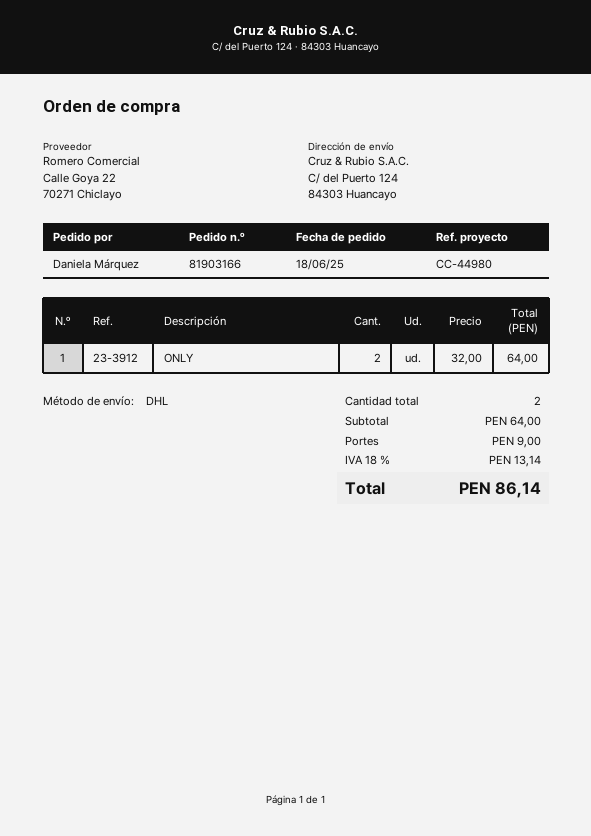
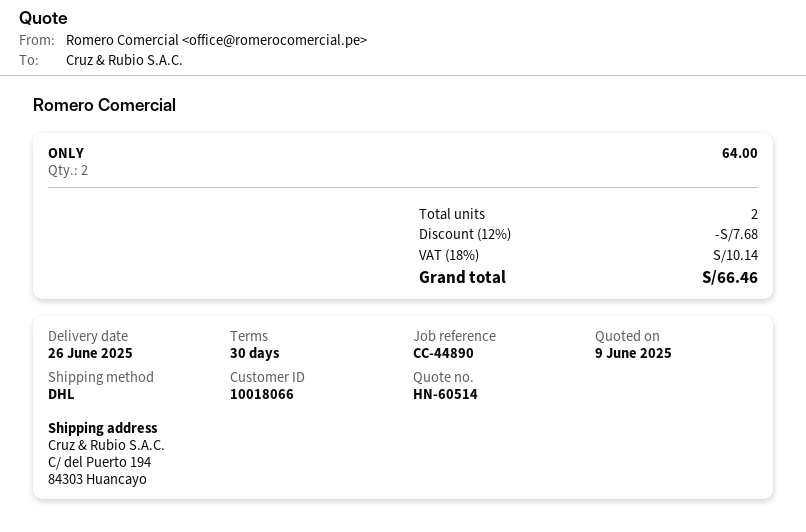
reference: CC-44980 -> CC-44890
ship to: C/ del Puerto 124, 84303 Huancayo -> C/ del Puerto 194, 84303 Huancayo
discount: none -> 12% = 7.68
shipping: 9.00 -> none
tax: 18% = 13.14 -> 18% = 10.14
total: 86.14 -> 66.46

